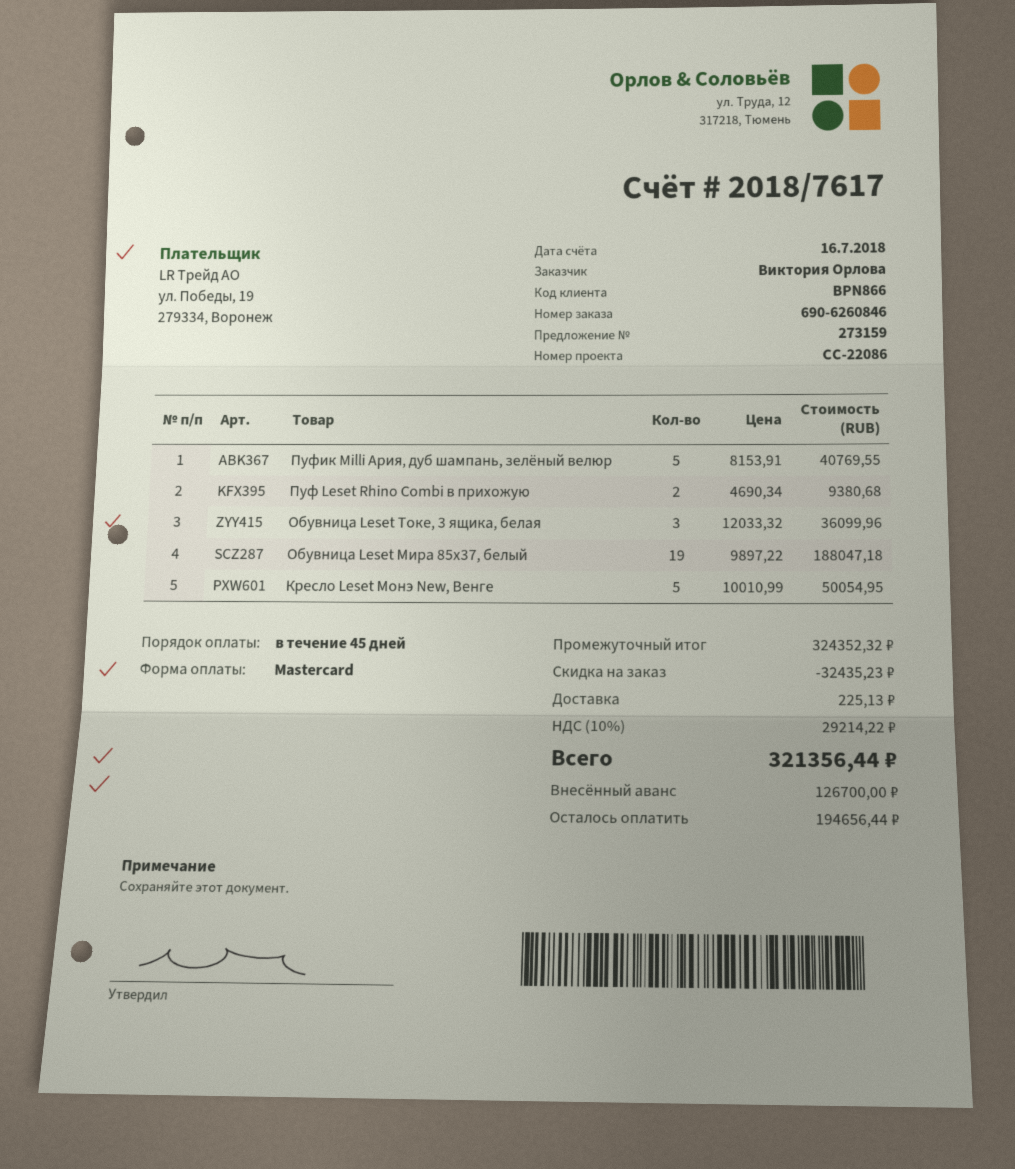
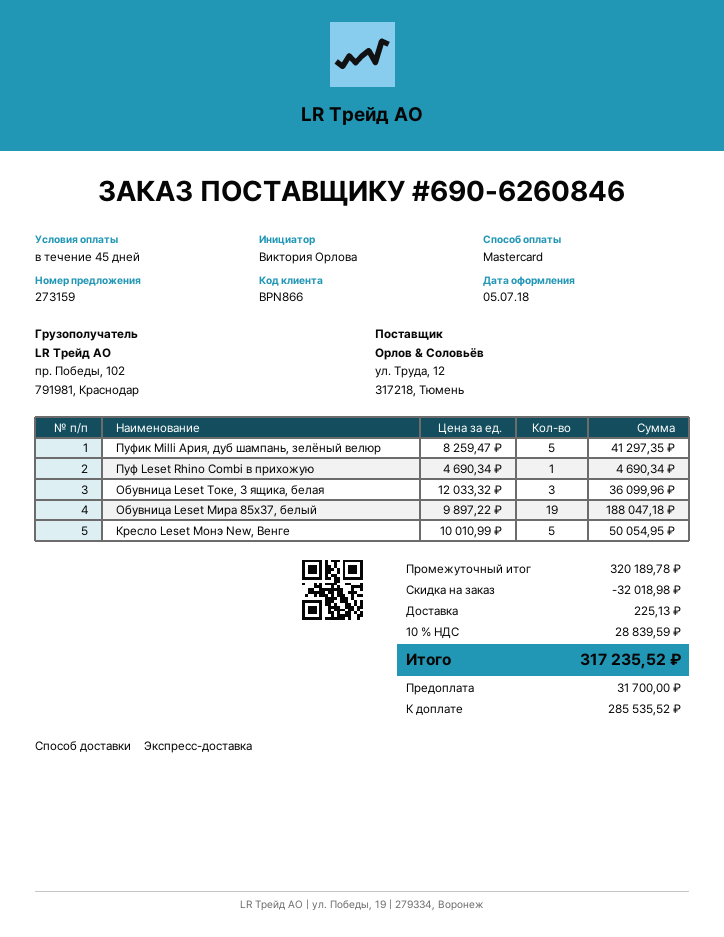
Пуфик Milli Ария, дуб шампань, зелёный велюр: 5 x 8153.91 = 40769.55 -> 5 x 8259.47 = 41297.35
Пуф Leset Rhino Combi в прихожую: 2 x 4690.34 = 9380.68 -> 1 x 4690.34 = 4690.34
subtotal: 324352.32 -> 320189.78
discount: 32435.23 -> 32018.98
tax: 10% = 29214.22 -> 10% = 28839.59
total: 321356.44 -> 317235.52
deposit: 126700.00 -> 31700.00
balance: 194656.44 -> 285535.52

